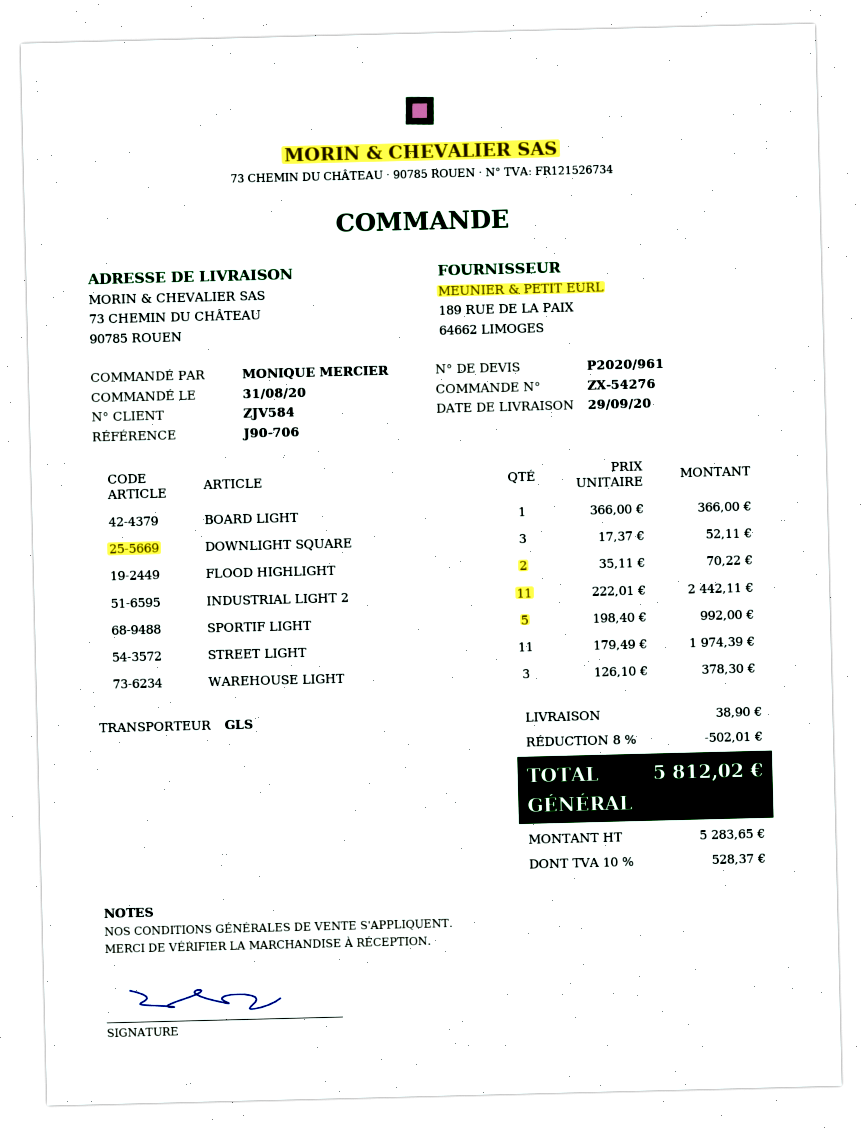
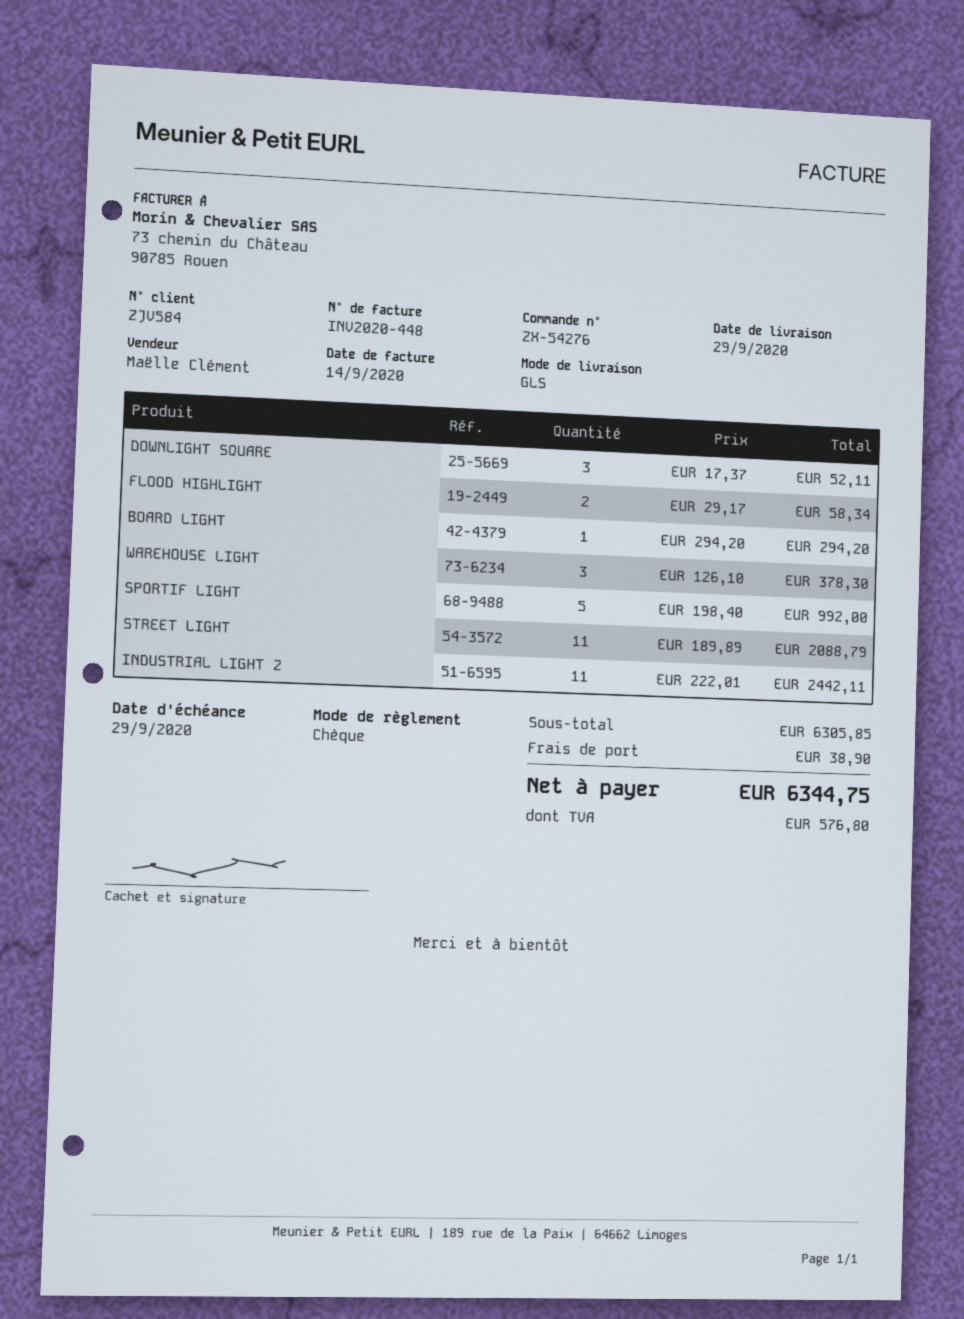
BOARD LIGHT: 1 x 366.00 = 366.00 -> 1 x 294.20 = 294.20
FLOOD HIGHLIGHT: 2 x 35.11 = 70.22 -> 2 x 29.17 = 58.34
STREET LIGHT: 11 x 179.49 = 1974.39 -> 11 x 189.89 = 2088.79
discount: 8% = 502.01 -> none
tax: 528.37 -> 576.80
total: 5812.02 -> 6344.75

